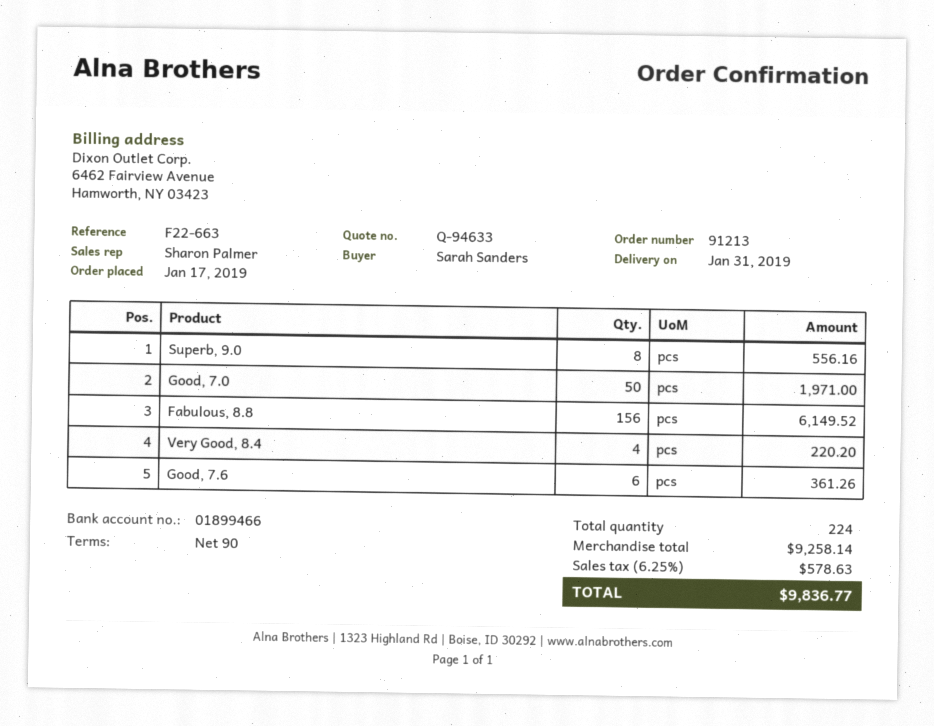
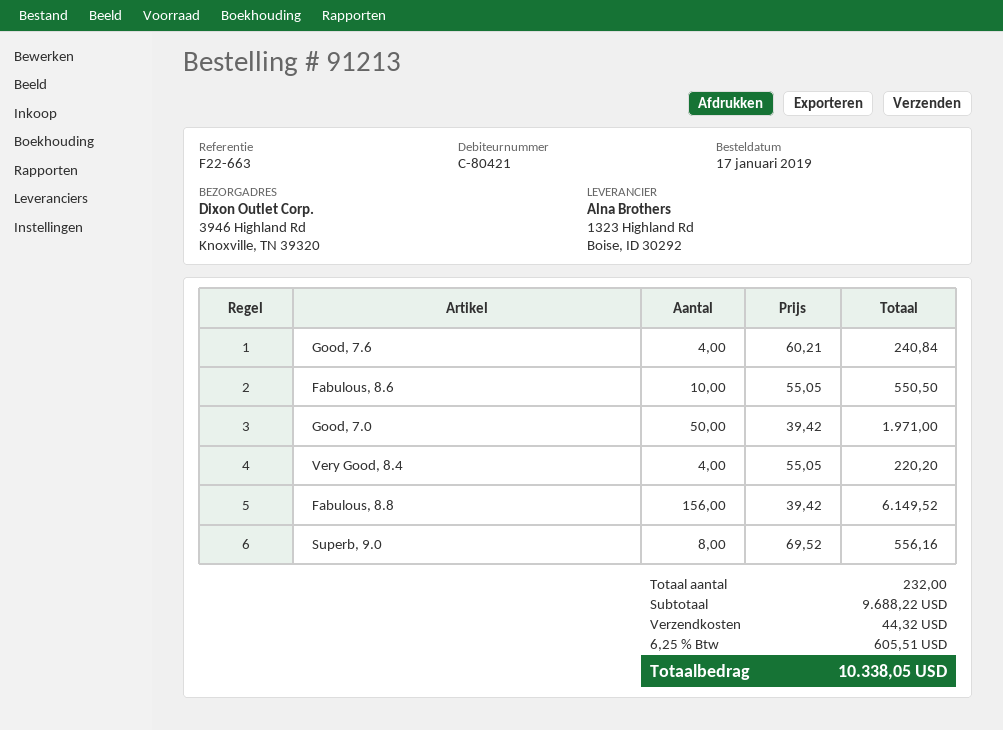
Good, 7.6: 6 for 361.26 -> 4 for 240.84
Fabulous, 8.6: none -> 10 for 550.50
total quantity: 224 -> 232
subtotal: 9258.14 -> 9688.22
shipping: none -> 44.32
tax: 6.25% = 578.63 -> 6.25% = 605.51
total: 9836.77 -> 10338.05

